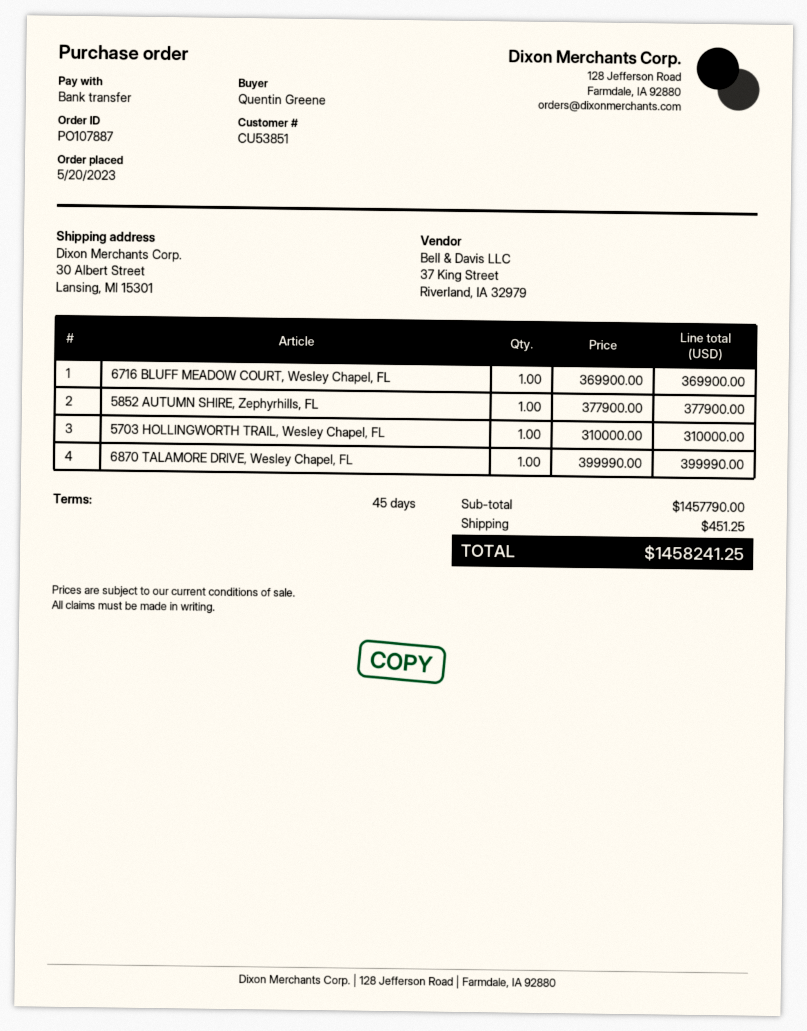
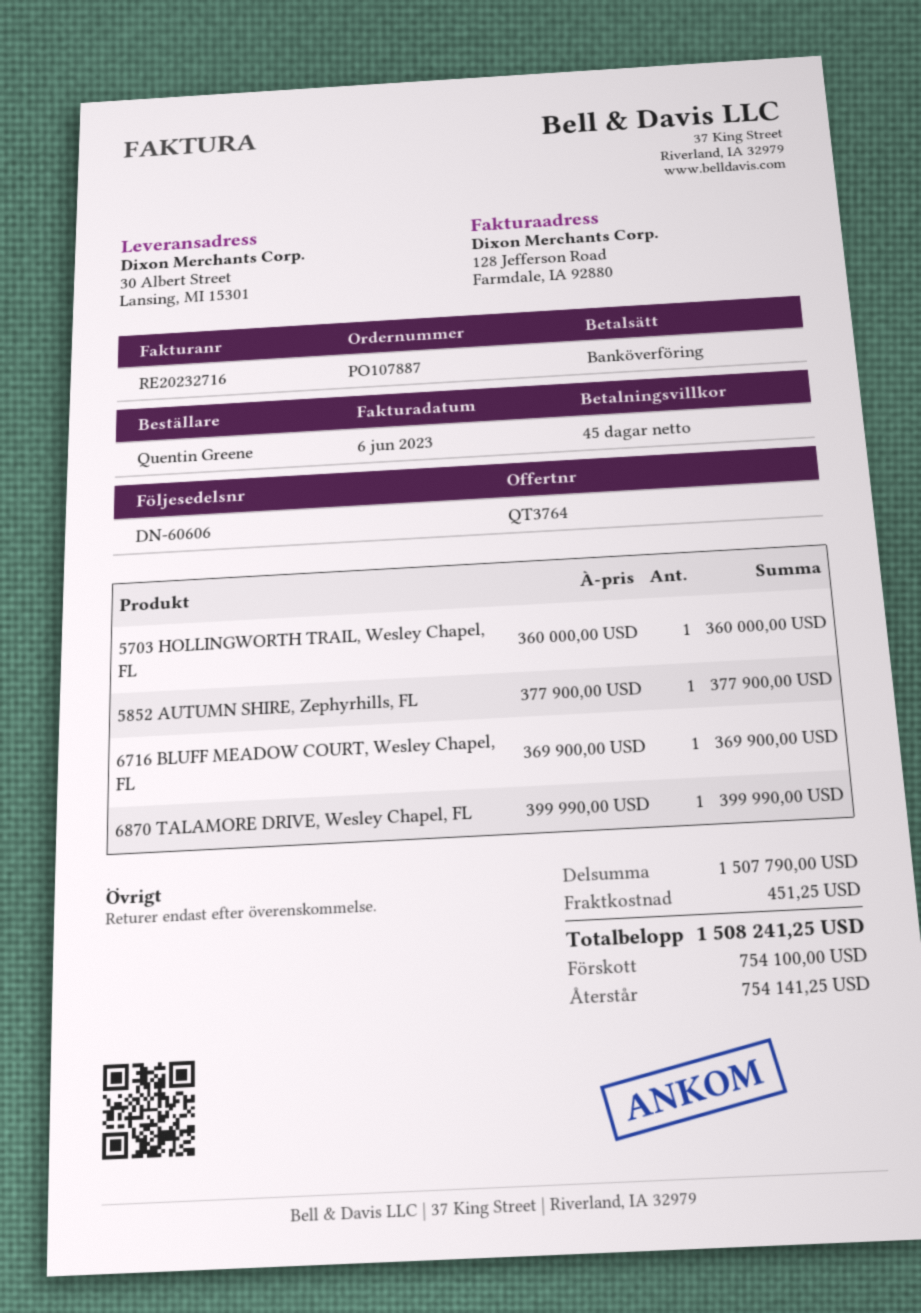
5703 HOLLINGWORTH TRAIL, Wesley Chapel, FL: 1 x 310000.00 = 310000.00 -> 1 x 360000.00 = 360000.00
subtotal: 1457790.00 -> 1507790.00
total: 1458241.25 -> 1508241.25

